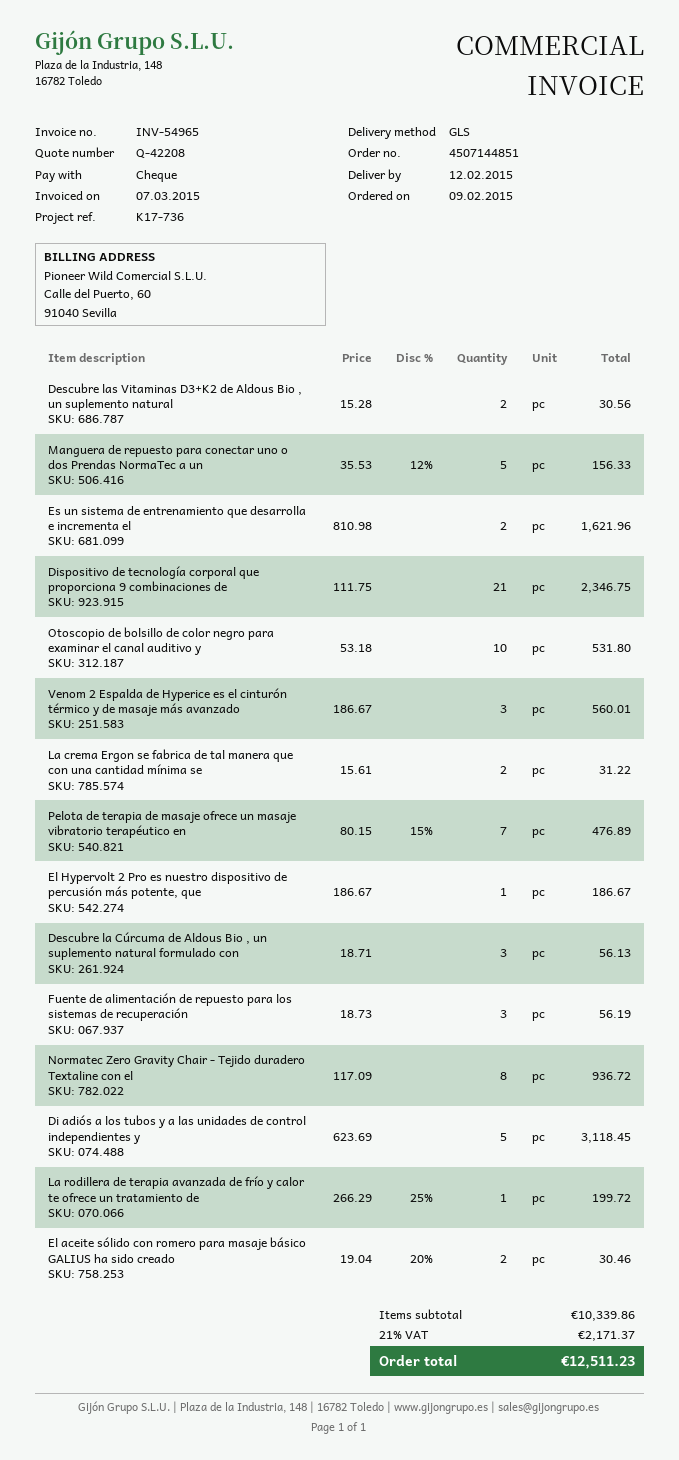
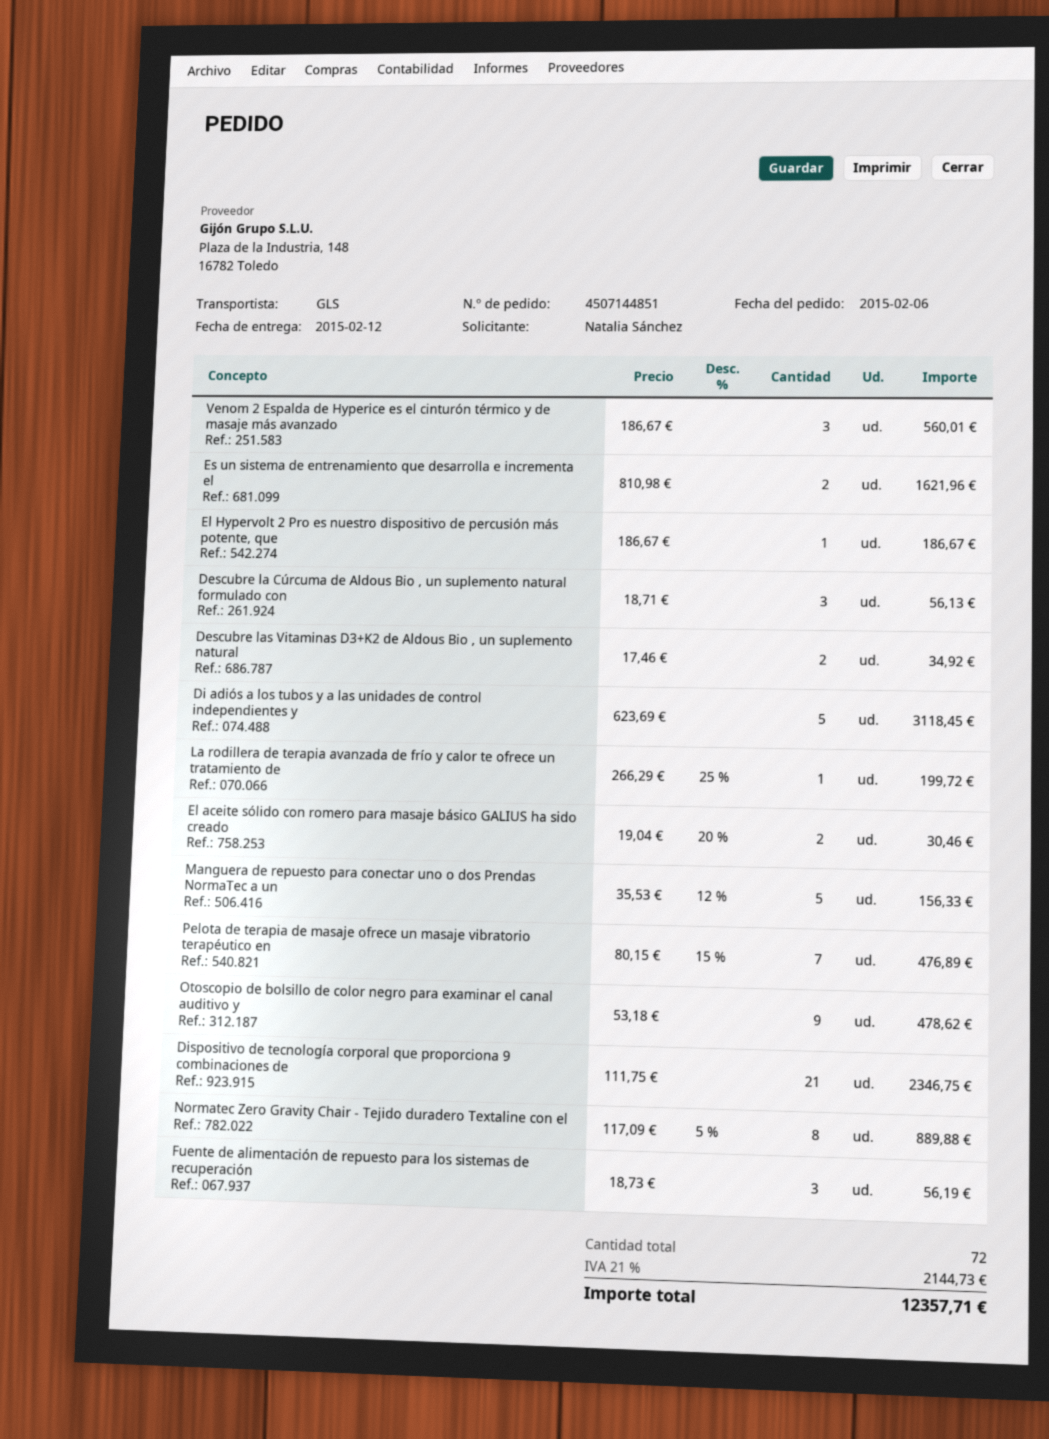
order date: 2015-02-09 -> 2015-02-06
Descubre las Vitaminas D3+K2 de Aldous Bio , un suplemento natural: 2 x 15.28 = 30.56 -> 2 x 17.46 = 34.92
Otoscopio de bolsillo de color negro para examinar el canal auditivo y: 10 x 53.18 = 531.80 -> 9 x 53.18 = 478.62
La crema Ergon se fabrica de tal manera que con una cantidad mínima se: 2 x 15.61 = 31.22 -> none
Normatec Zero Gravity Chair - Tejido duradero Textaline con el: 8 x 117.09 = 936.72 -> 8 x 117.09 - 5% = 889.88
tax: 21% = 2171.37 -> 21% = 2144.73
total: 12511.23 -> 12357.71

